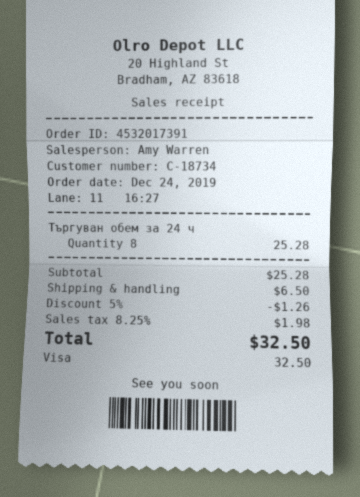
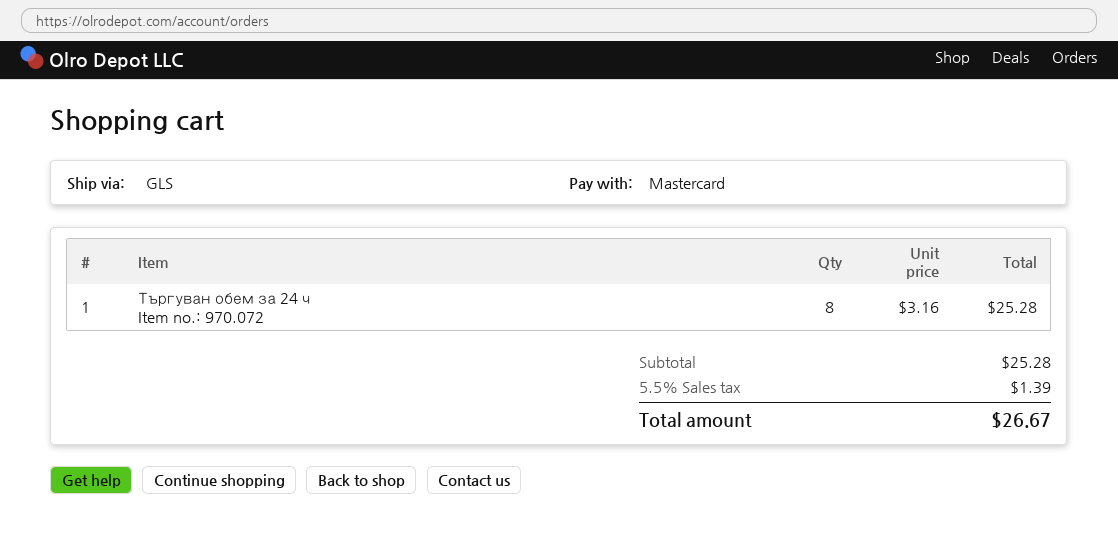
payment method: Visa -> Mastercard
discount: 5% = 1.26 -> none
shipping: 6.50 -> none
tax: 8.25% = 1.98 -> 5.5% = 1.39
total: 32.50 -> 26.67

